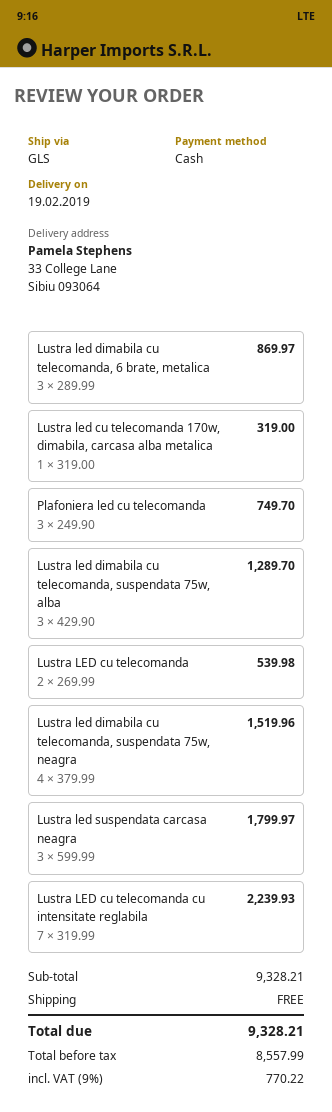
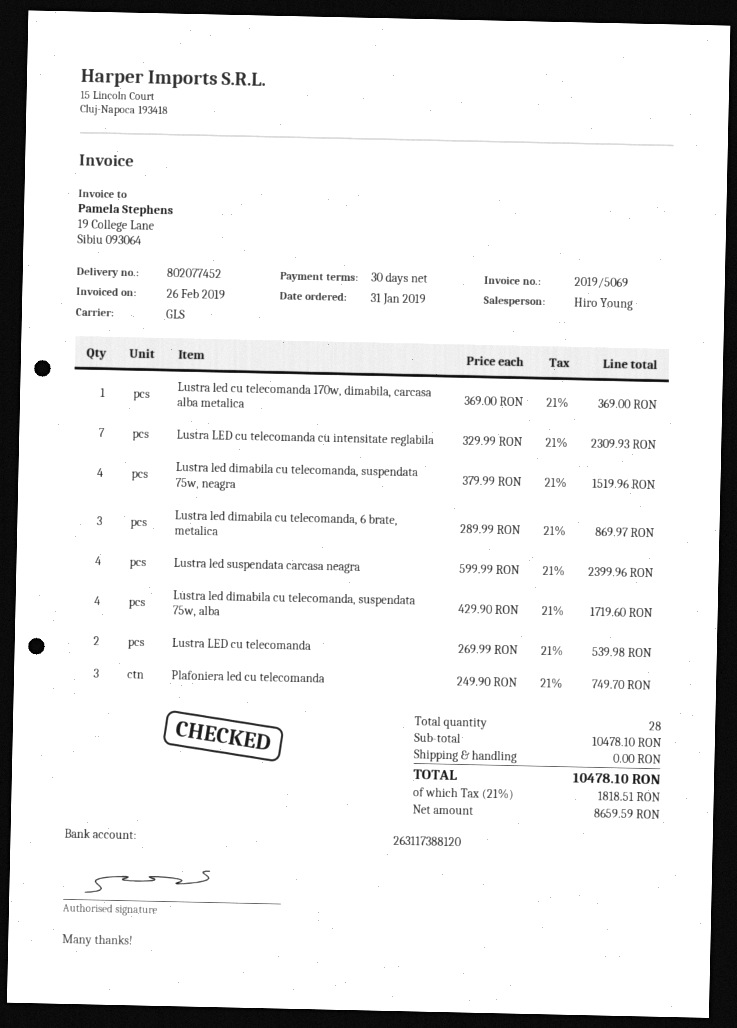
Lustra led cu telecomanda 170w, dimabila, carcasa alba metalica: 1 x 319.00 = 319.00 -> 1 x 369.00 = 369.00
Lustra led dimabila cu telecomanda, suspendata 75w, alba: 3 x 429.90 = 1289.70 -> 4 x 429.90 = 1719.60
Lustra led suspendata carcasa neagra: 3 x 599.99 = 1799.97 -> 4 x 599.99 = 2399.96
Lustra LED cu telecomanda cu intensitate reglabila: 7 x 319.99 = 2239.93 -> 7 x 329.99 = 2309.93
subtotal: 9328.21 -> 10478.10
net: 8557.99 -> 8659.59
tax: 9% = 770.22 -> 21% = 1818.51
total: 9328.21 -> 10478.10

